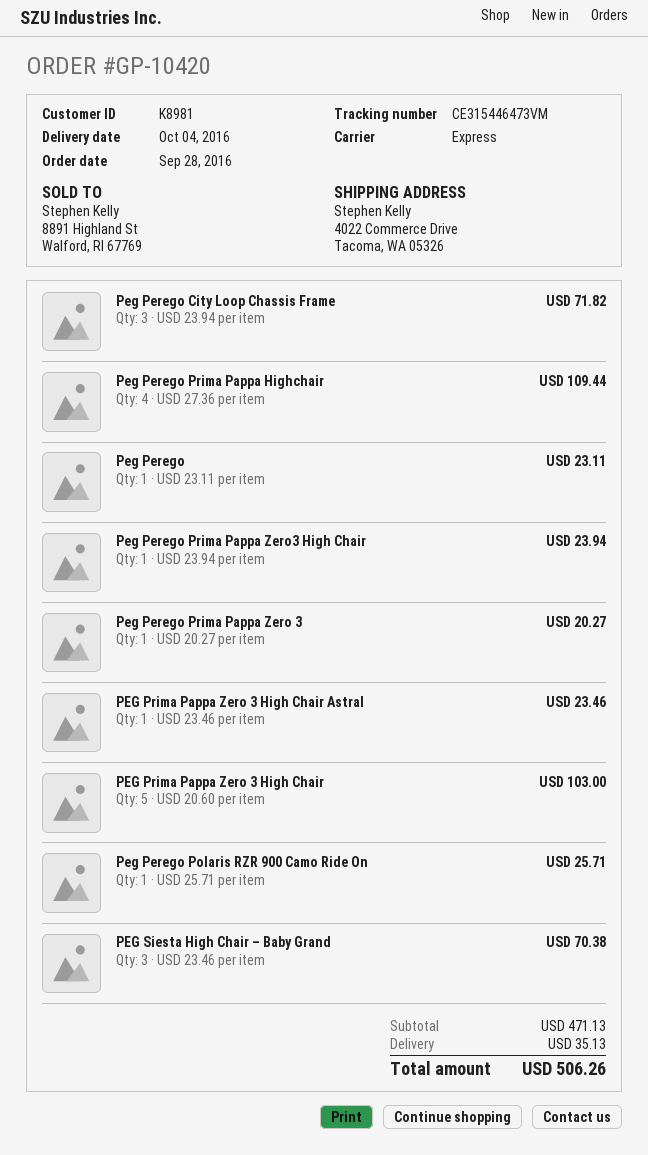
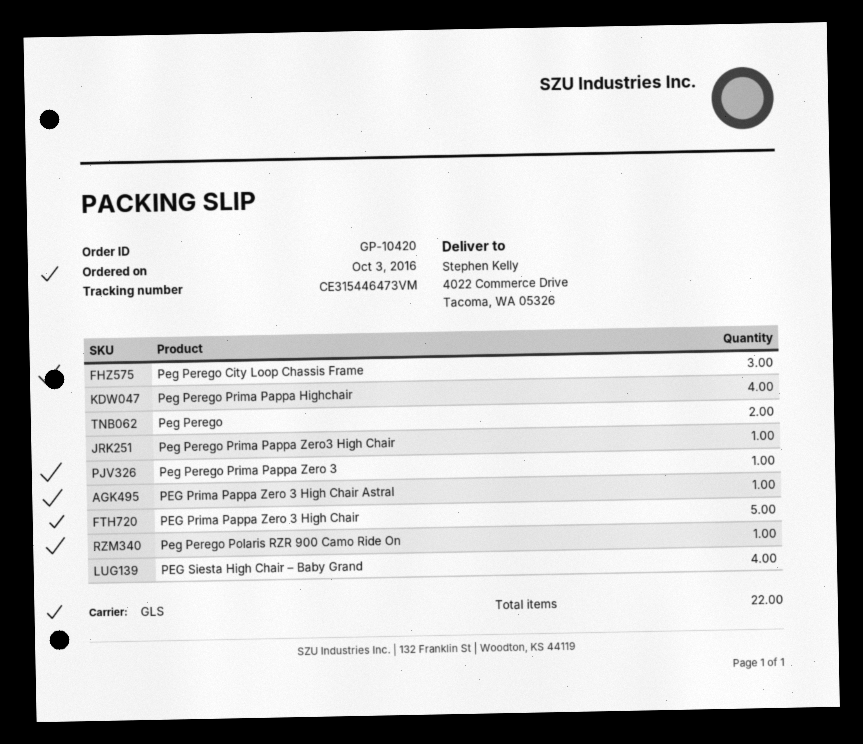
order date: 2016-09-28 -> 2016-10-03
shipping method: express -> GLS
Peg Perego: 1 -> 2
PEG Siesta High Chair – Baby Grand: 3 -> 4

